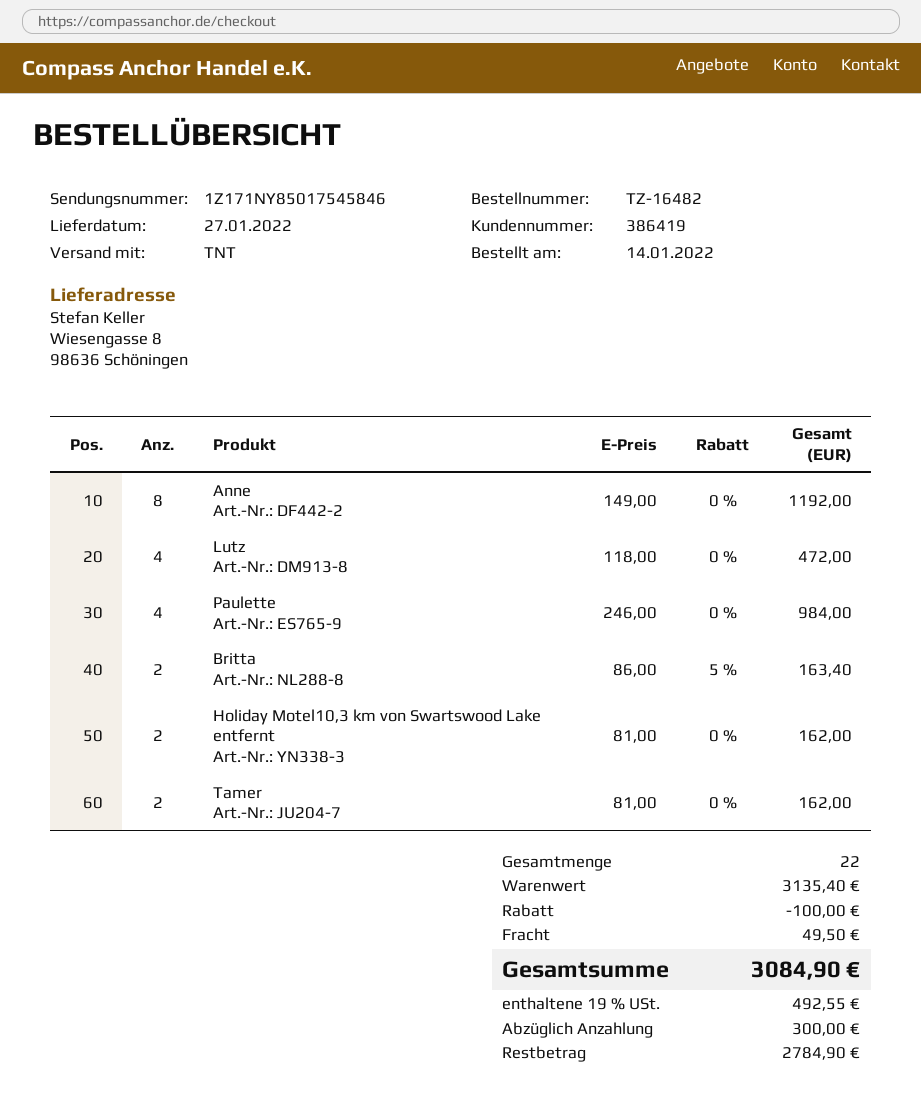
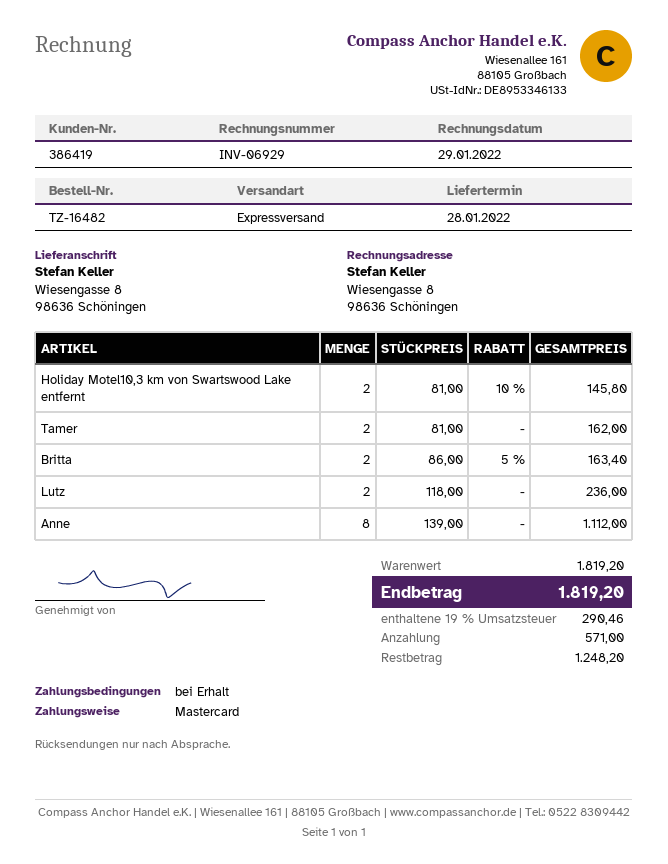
delivery date: 2022-01-27 -> 2022-01-28
shipping method: TNT -> express
Anne: 8 x 149.00 = 1192.00 -> 8 x 139.00 = 1112.00
Lutz: 4 x 118.00 = 472.00 -> 2 x 118.00 = 236.00
Paulette: 4 x 246.00 = 984.00 -> none
Holiday Motel10,3 km von Swartswood Lake entfernt: 2 x 81.00 = 162.00 -> 2 x 81.00 - 10% = 145.80
subtotal: 3135.40 -> 1819.20
discount: 100.00 -> none
shipping: 49.50 -> none
tax: 19% = 492.55 -> 19% = 290.46
total: 3084.90 -> 1819.20
deposit: 300.00 -> 571.00
balance: 2784.90 -> 1248.20

